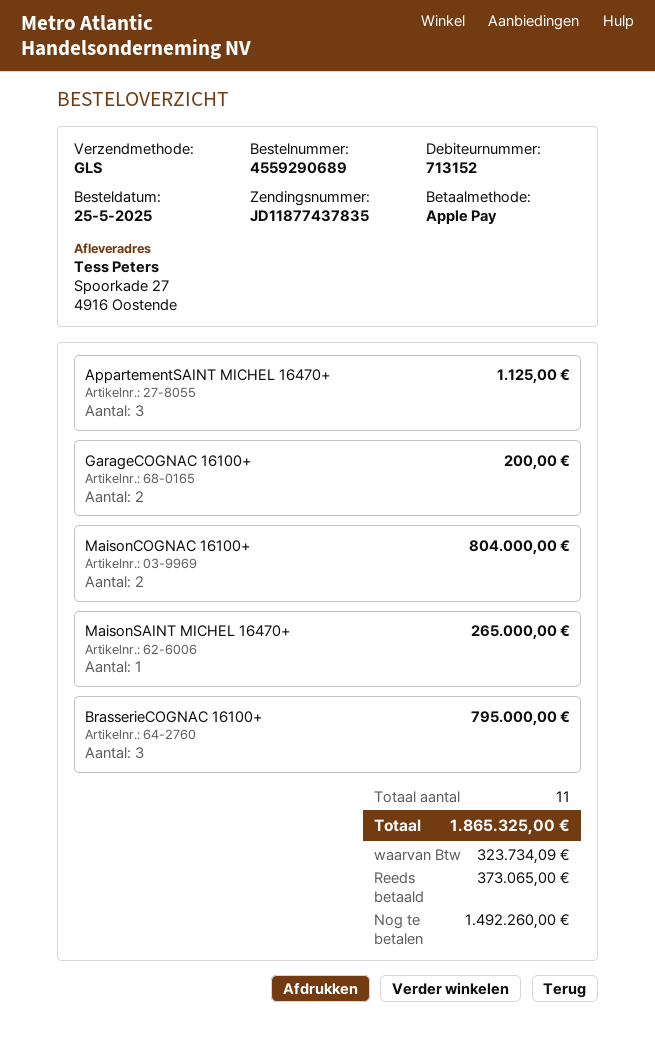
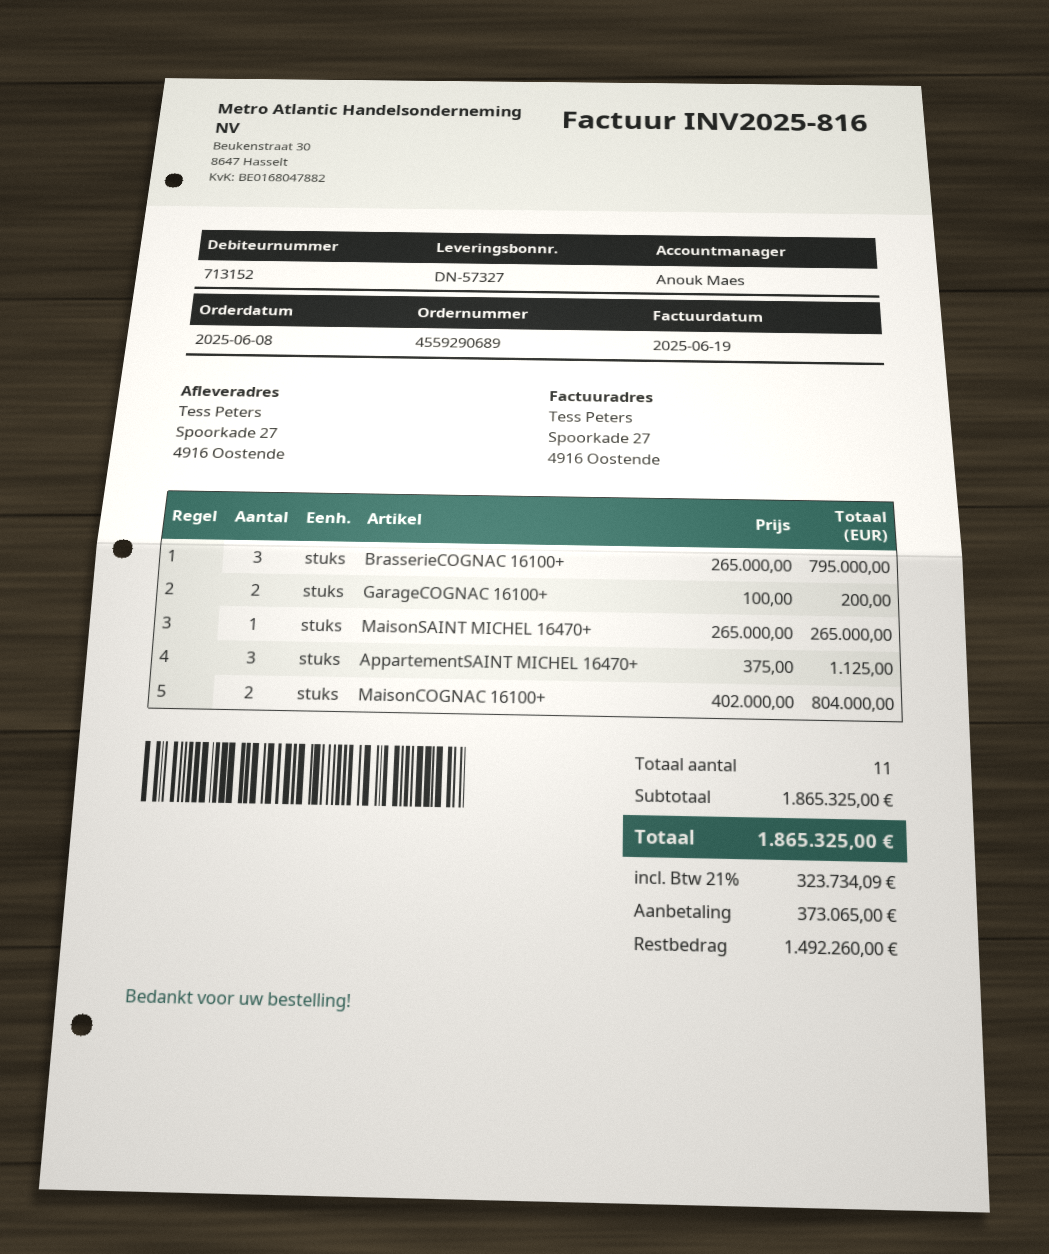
order date: 2025-05-25 -> 2025-06-08

